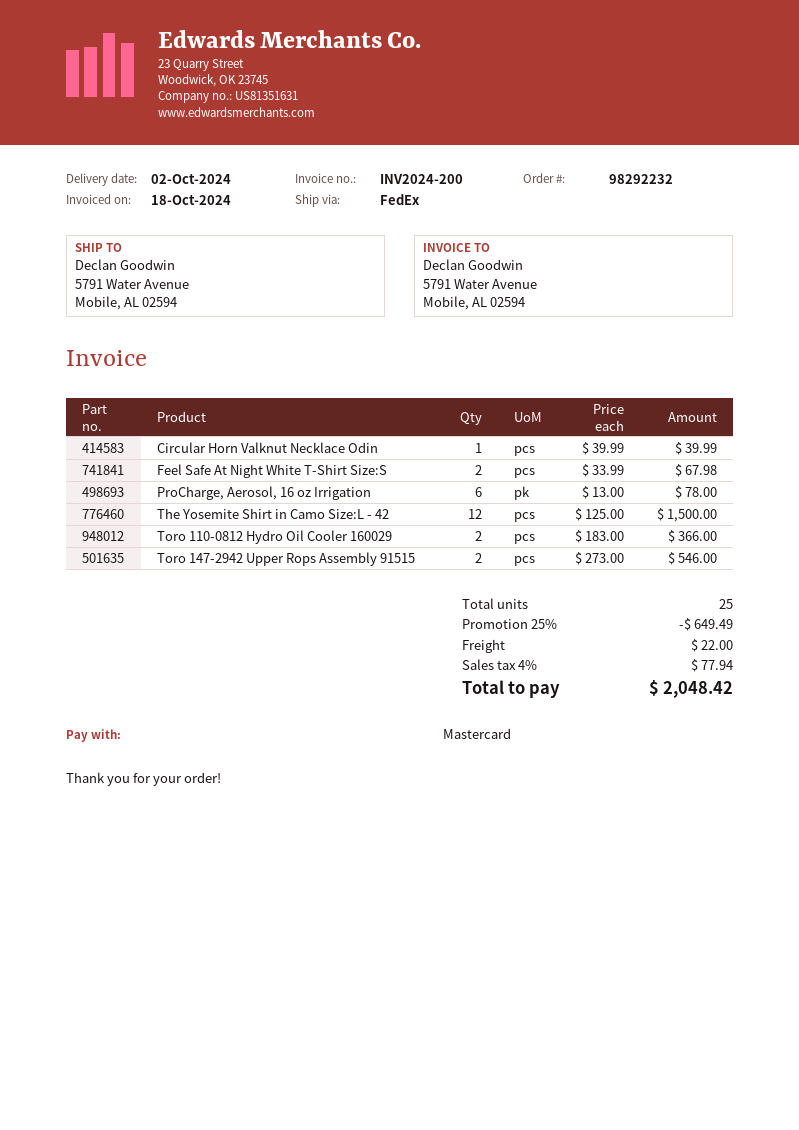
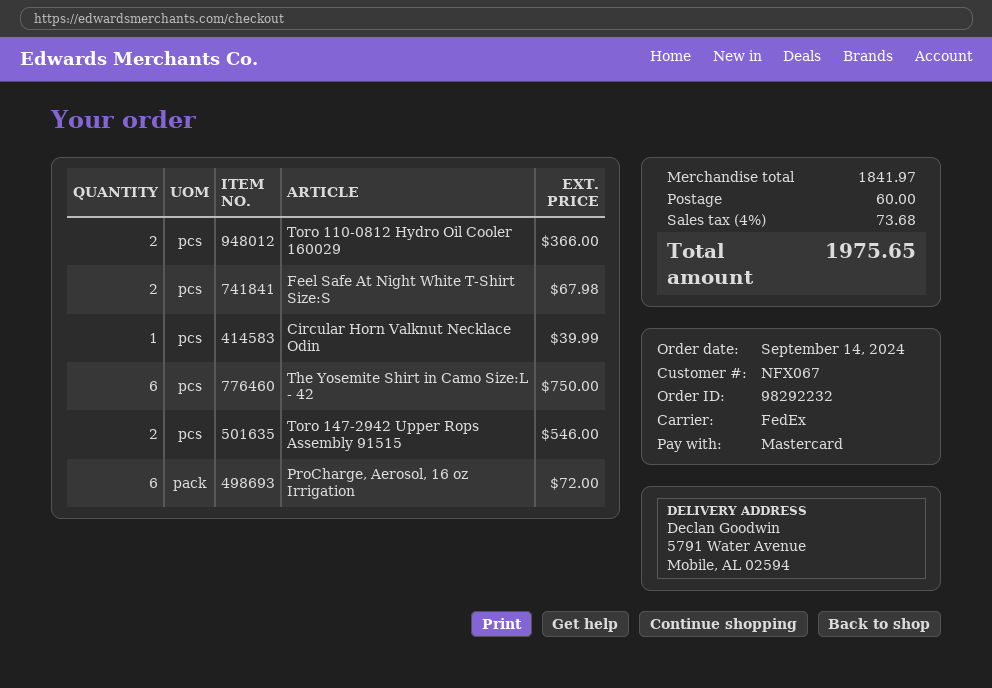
ProCharge, Aerosol, 16 oz Irrigation: 6 for 78.00 -> 6 for 72.00
The Yosemite Shirt in Camo Size:L - 42: 12 for 1500.00 -> 6 for 750.00
discount: 25% = 649.49 -> none
shipping: 22.00 -> 60.00
tax: 4% = 77.94 -> 4% = 73.68
total: 2048.42 -> 1975.65

